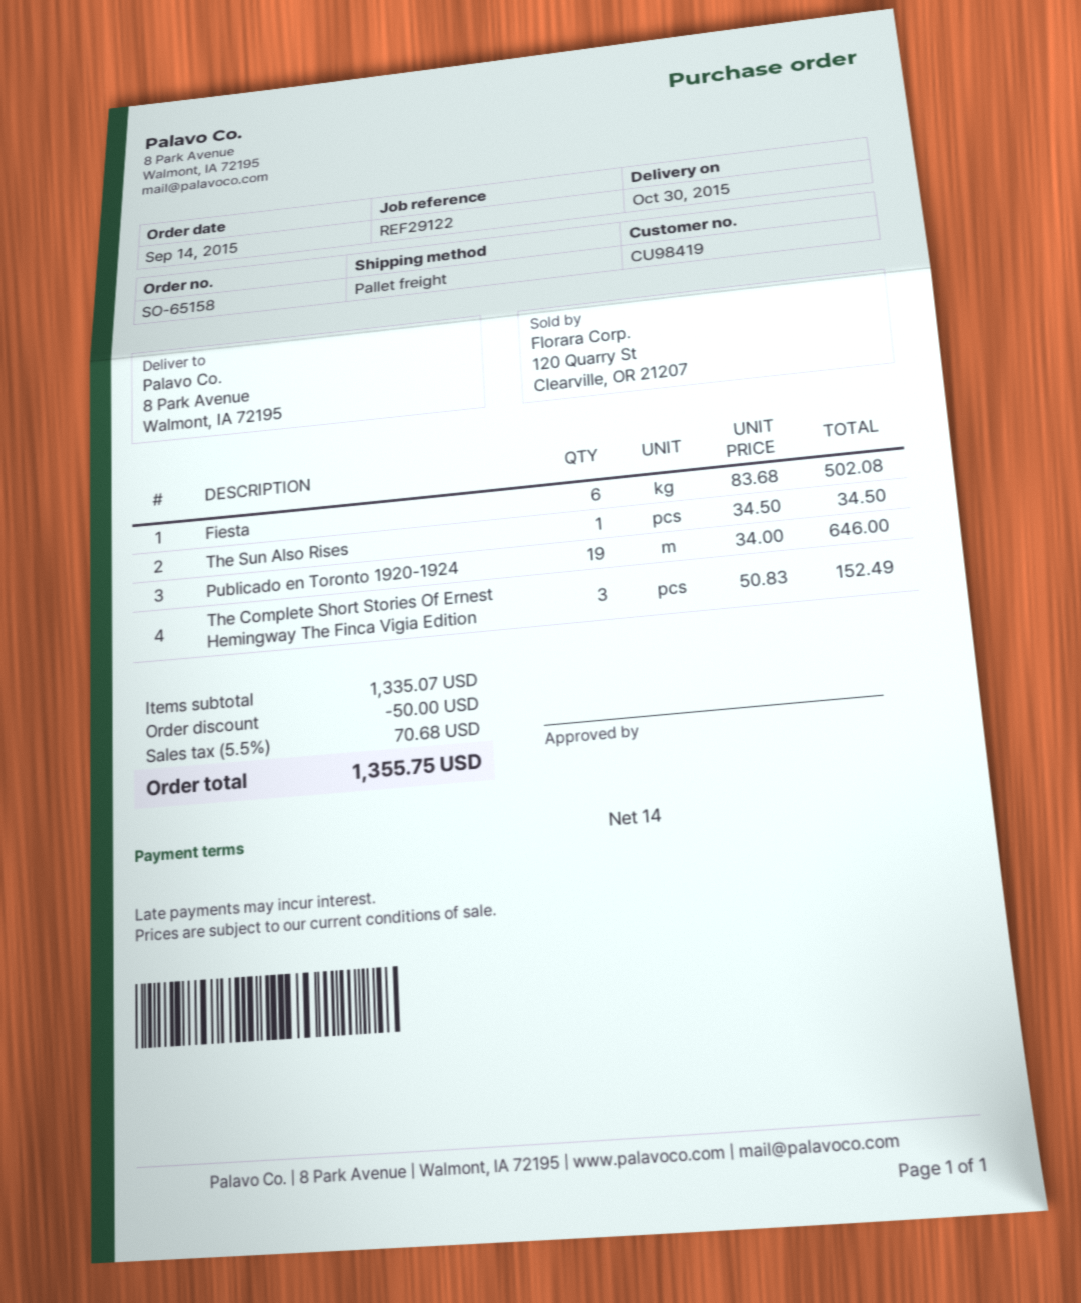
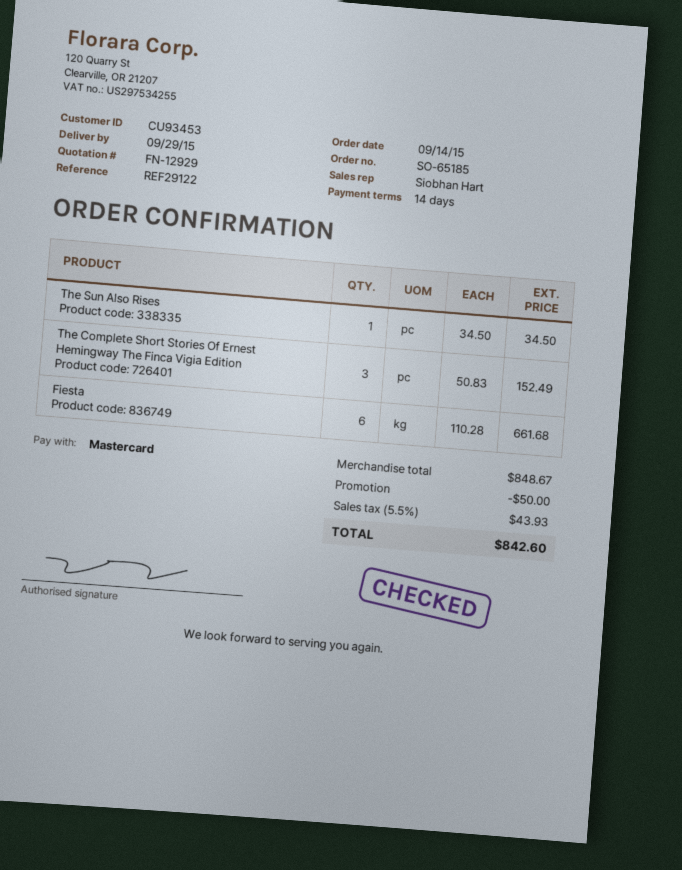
order number: SO-65158 -> SO-65185
delivery date: 2015-10-30 -> 2015-09-29
customer number: CU98419 -> CU93453
Fiesta: 6 x 83.68 = 502.08 -> 6 x 110.28 = 661.68
Publicado en Toronto 1920-1924: 19 x 34.00 = 646.00 -> none
subtotal: 1335.07 -> 848.67
tax: 5.5% = 70.68 -> 5.5% = 43.93
total: 1355.75 -> 842.60

